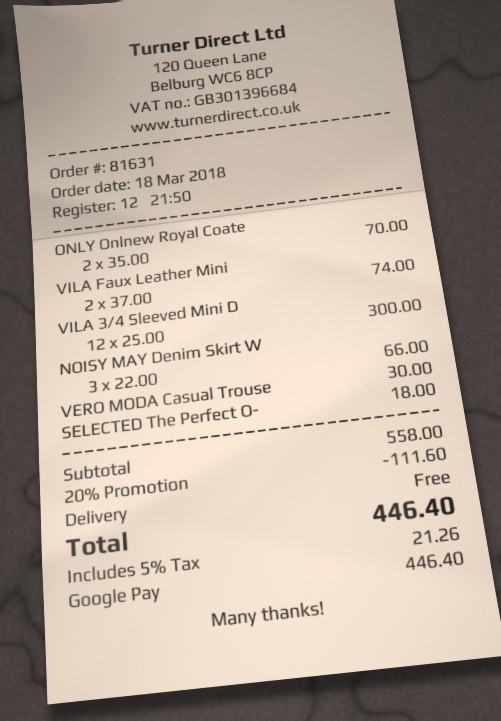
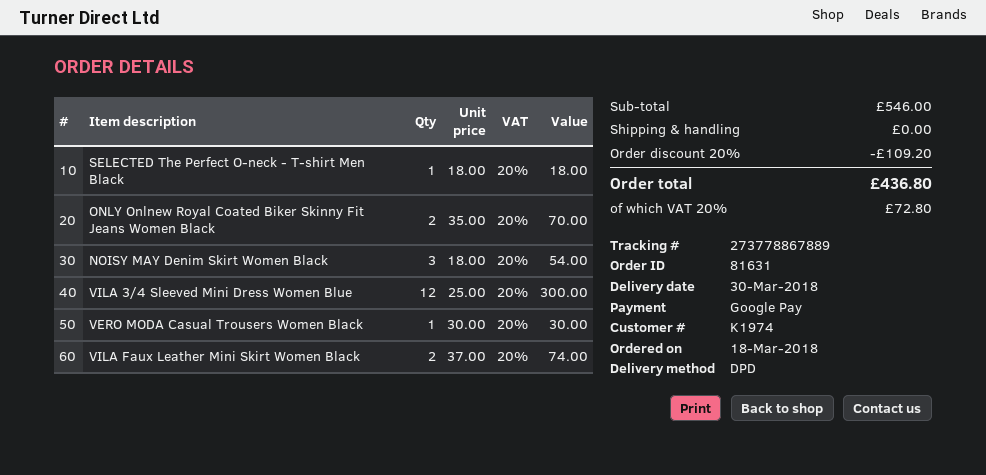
NOISY MAY Denim Skirt W: 3 x 22.00 = 66.00 -> 3 x 18.00 = 54.00
subtotal: 558.00 -> 546.00
discount: 20% = 111.60 -> 20% = 109.20
tax: 5% = 21.26 -> 20% = 72.80
total: 446.40 -> 436.80

